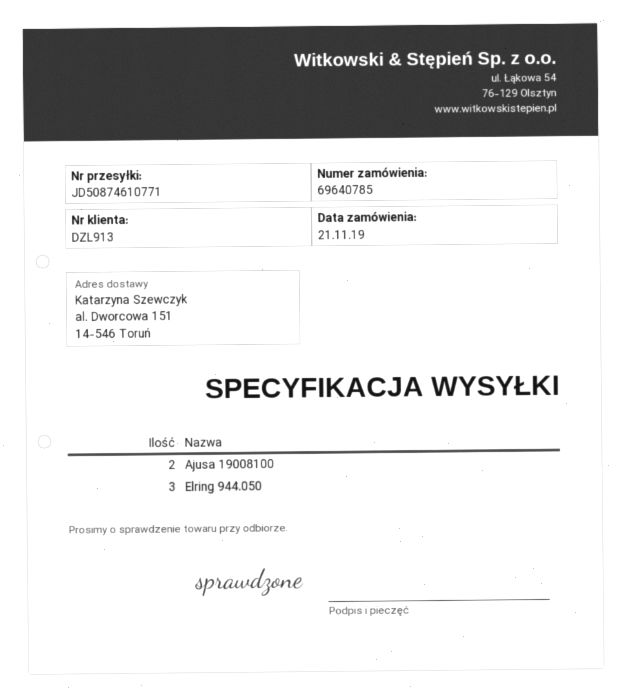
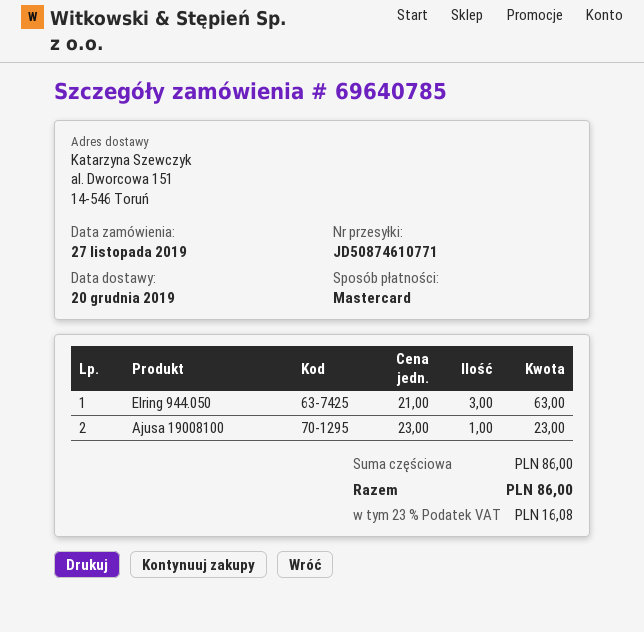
order date: 2019-11-21 -> 2019-11-27
Ajusa 19008100: 2 -> 1

